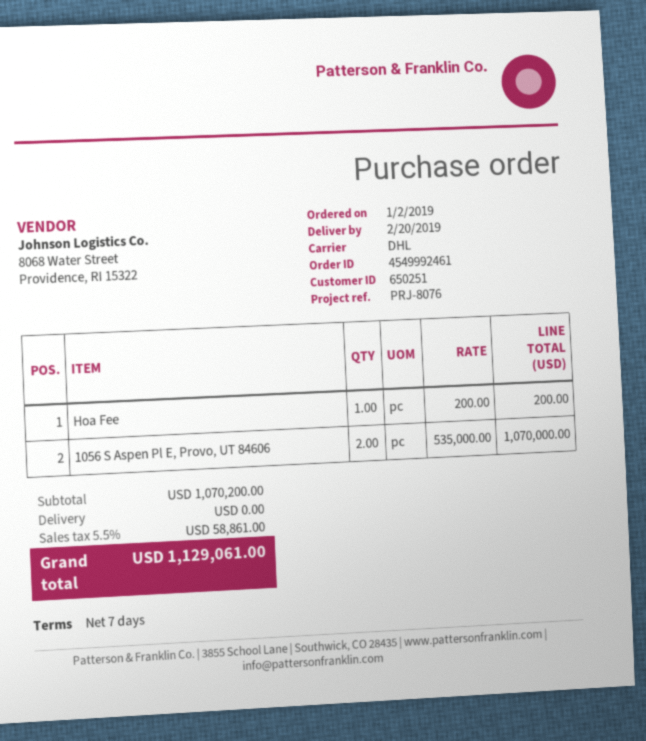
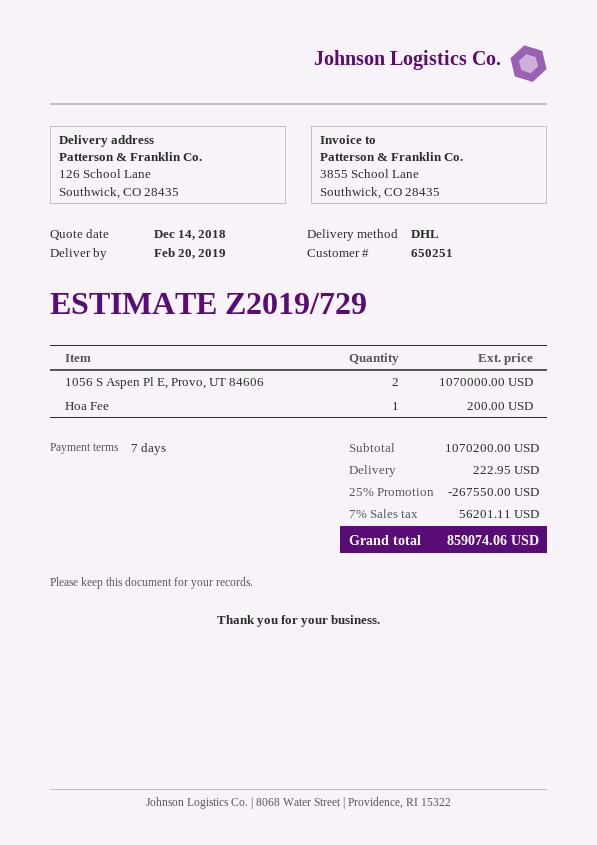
discount: none -> 25% = 267550.00
shipping: 0.00 -> 222.95
tax: 5.5% = 58861.00 -> 7% = 56201.11
total: 1129061.00 -> 859074.06

